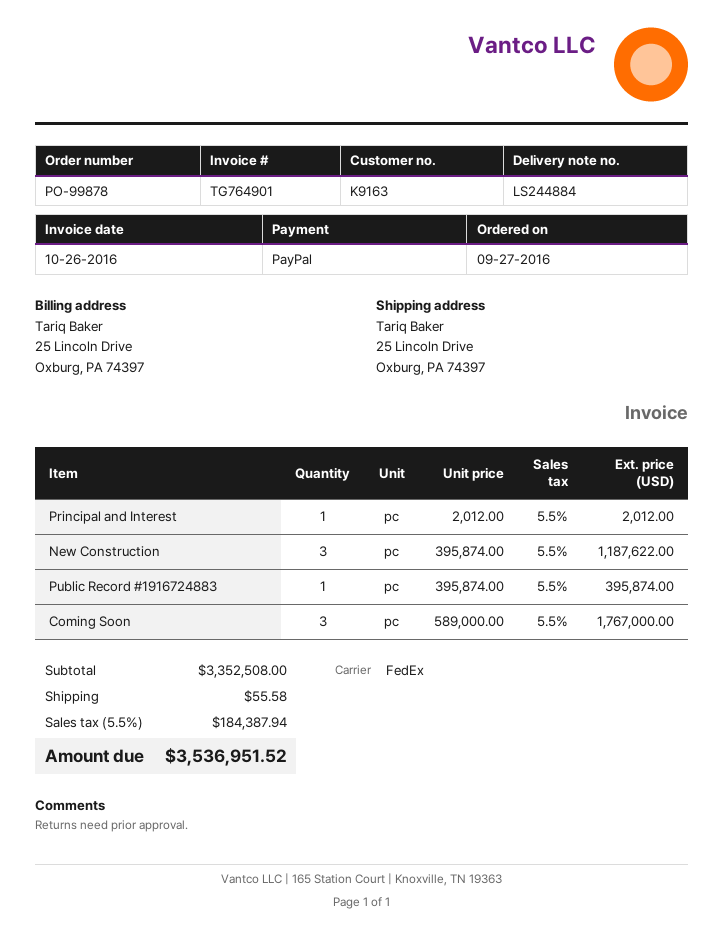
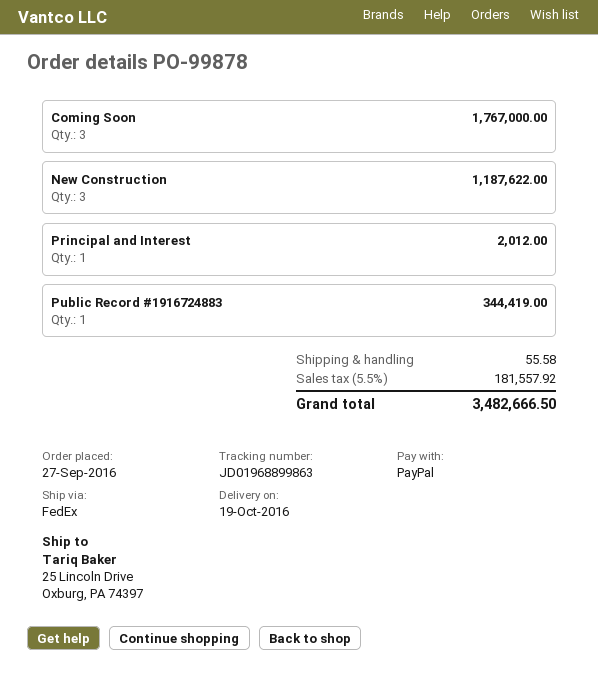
Public Record #1916724883: 1 for 395874.00 -> 1 for 344419.00
tax: 5.5% = 184387.94 -> 5.5% = 181557.92
total: 3536951.52 -> 3482666.50

